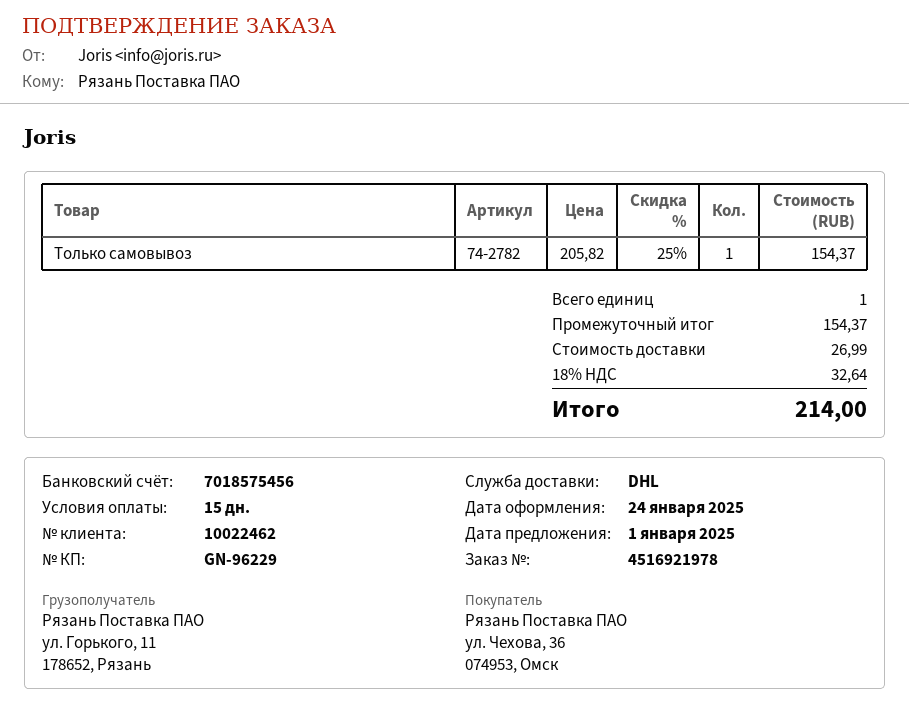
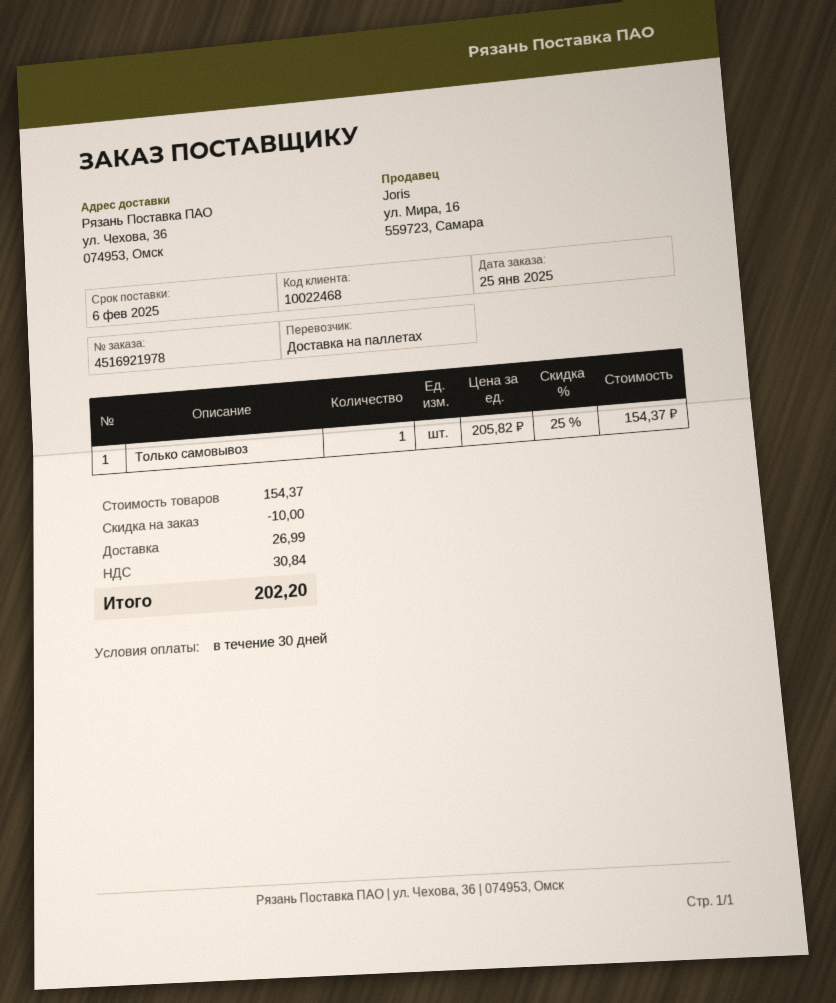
order date: 2025-01-24 -> 2025-01-25
payment terms: 15 days -> 30 days
customer number: 10022462 -> 10022468
shipping method: DHL -> pallet freight
ship to: ул. Горького, 11, 178652, Рязань -> ул. Чехова, 36, 074953, Омск
discount: none -> 10.00
tax: 32.64 -> 30.84
total: 214.00 -> 202.20

